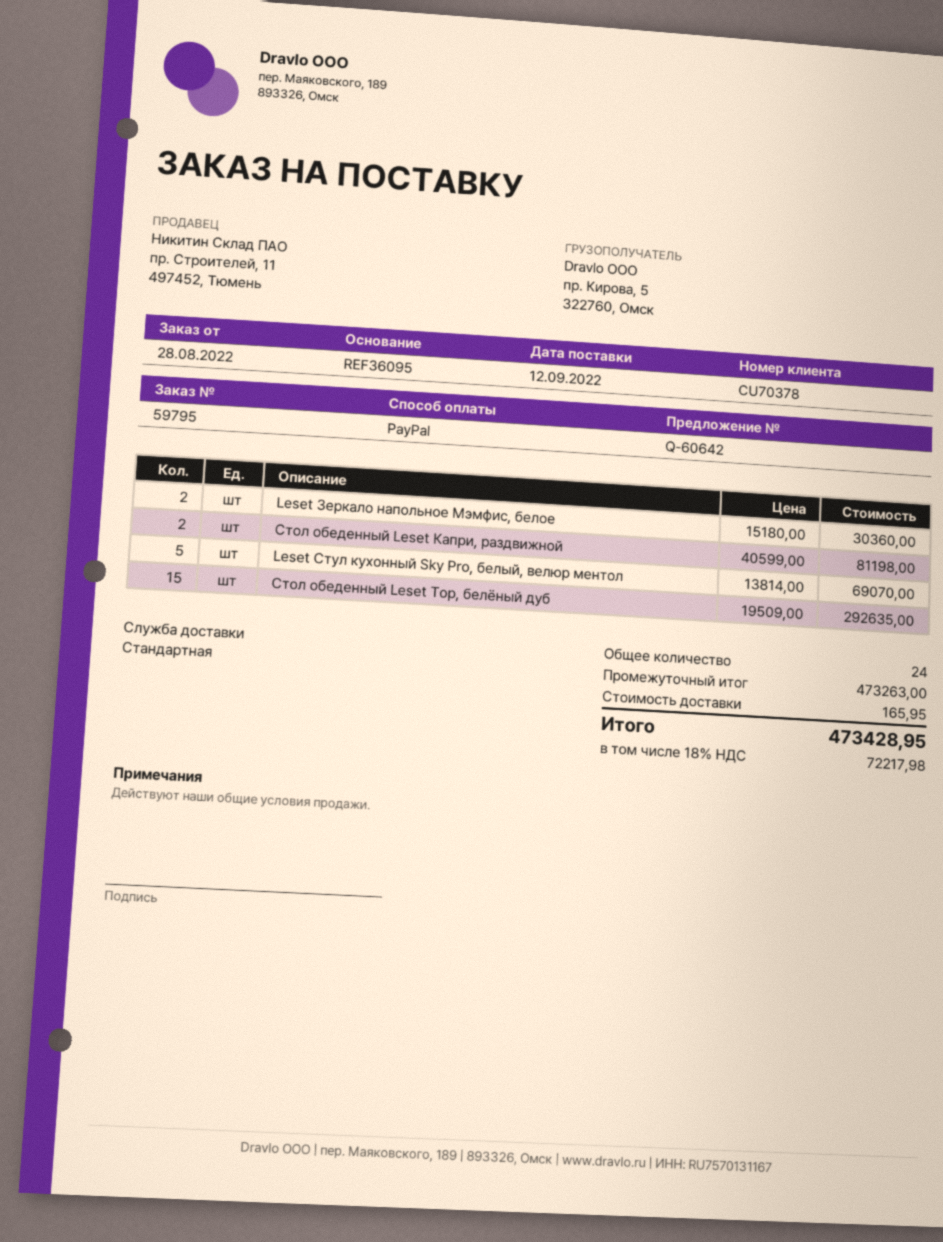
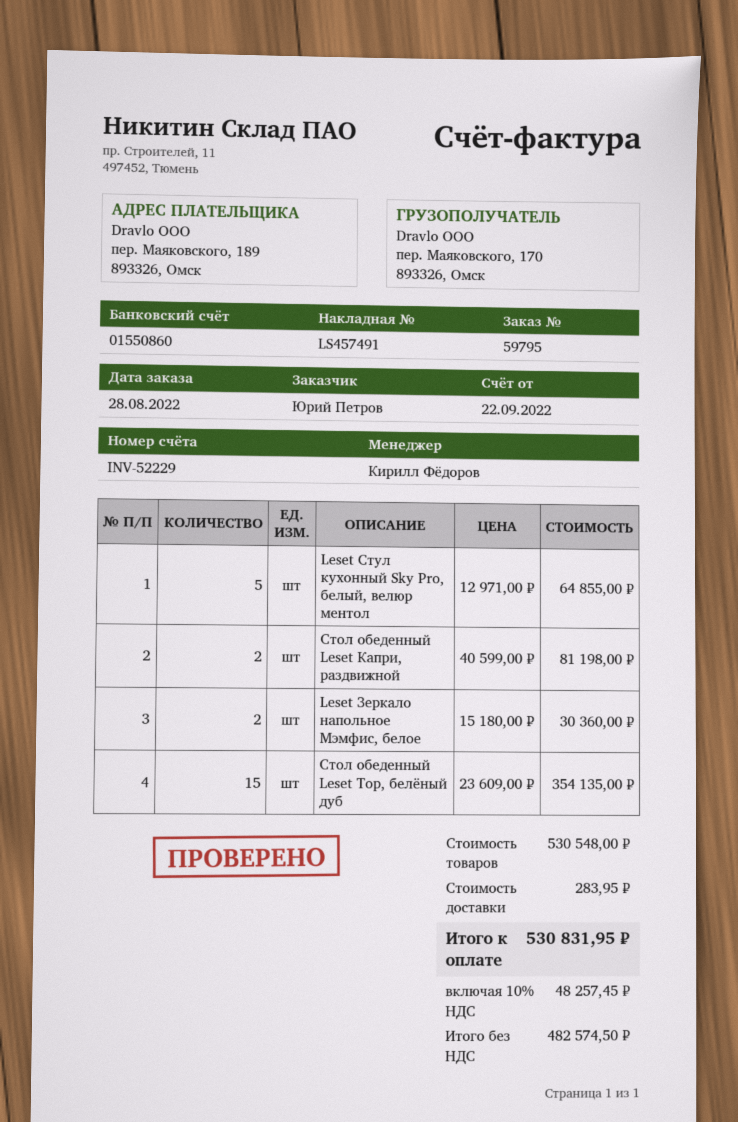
ship to: пр. Кирова, 5, 322760, Омск -> пер. Маяковского, 170, 893326, Омск
Leset Стул кухонный Sky Pro, белый, велюр ментол: 5 x 13814.00 = 69070.00 -> 5 x 12971.00 = 64855.00
Стол обеденный Leset Тор, белёный дуб: 15 x 19509.00 = 292635.00 -> 15 x 23609.00 = 354135.00
subtotal: 473263.00 -> 530548.00
shipping: 165.95 -> 283.95
tax: 18% = 72217.98 -> 10% = 48257.45
total: 473428.95 -> 530831.95

